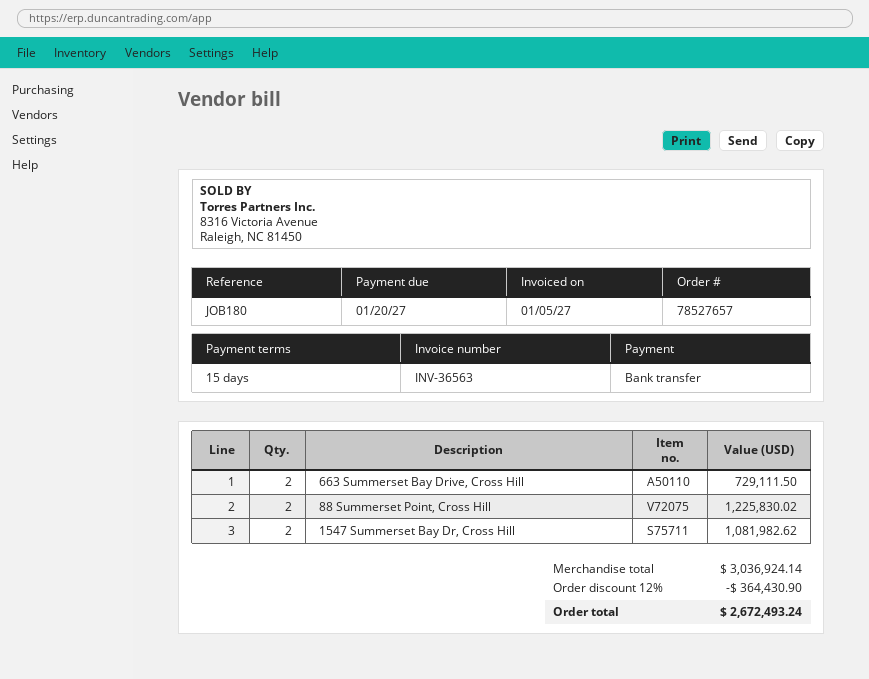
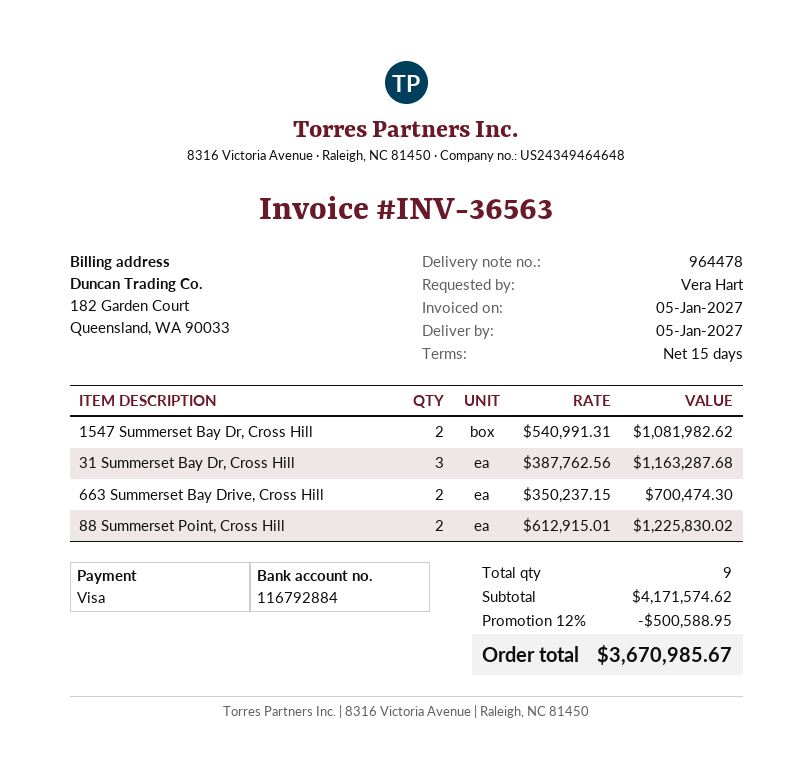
payment method: bank transfer -> Visa
663 Summerset Bay Drive, Cross Hill: 2 for 729111.50 -> 2 for 700474.30
31 Summerset Bay Dr, Cross Hill: none -> 3 for 1163287.68
subtotal: 3036924.14 -> 4171574.62
discount: 12% = 364430.90 -> 12% = 500588.95
total: 2672493.24 -> 3670985.67

